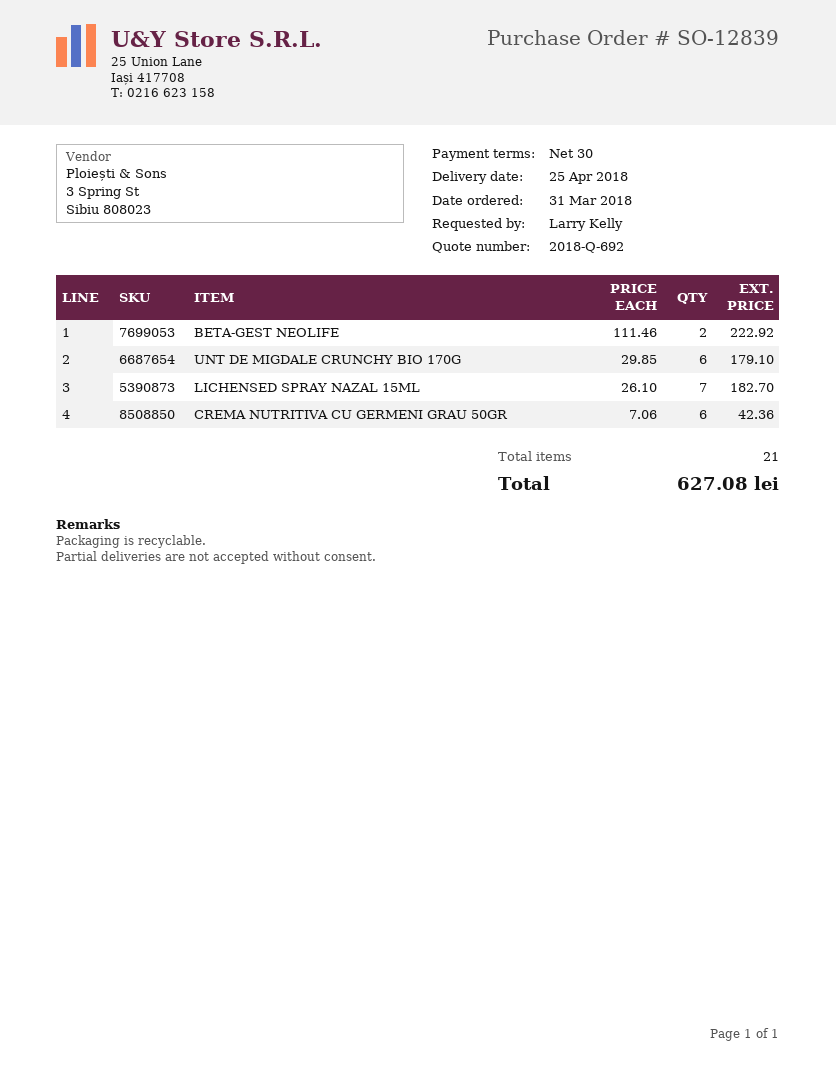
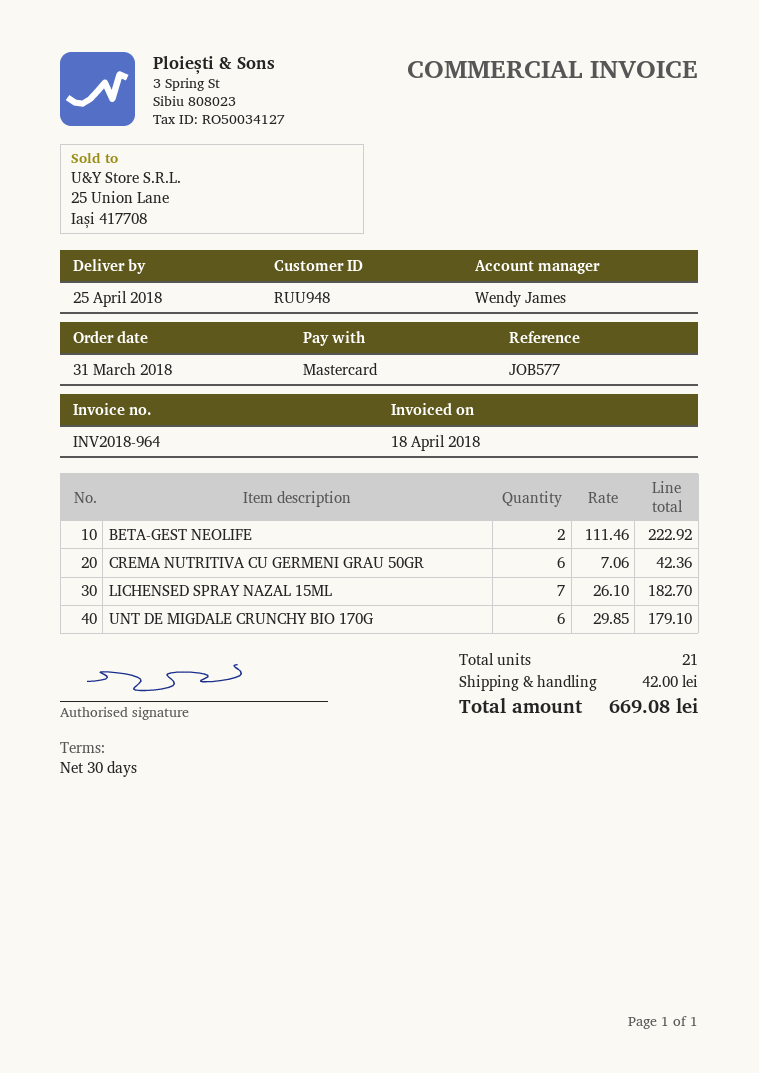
shipping: none -> 42.00
total: 627.08 -> 669.08

